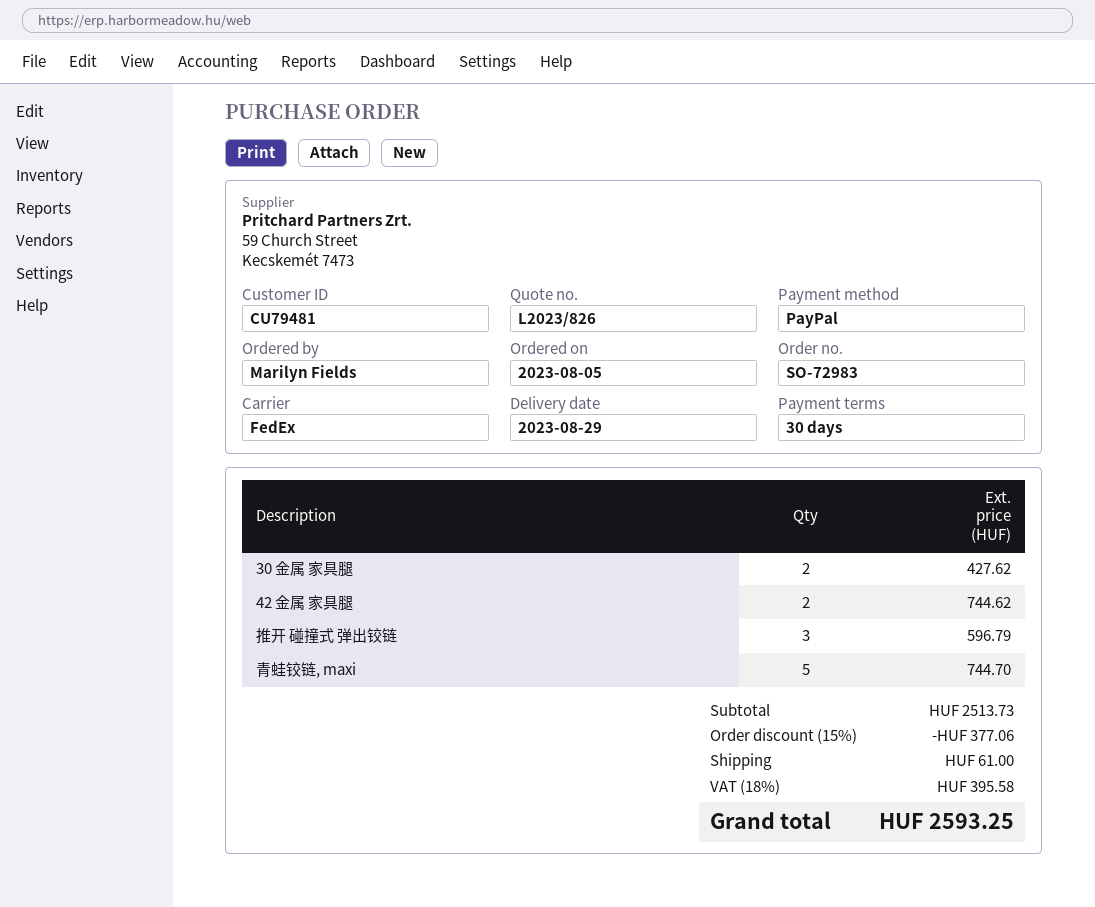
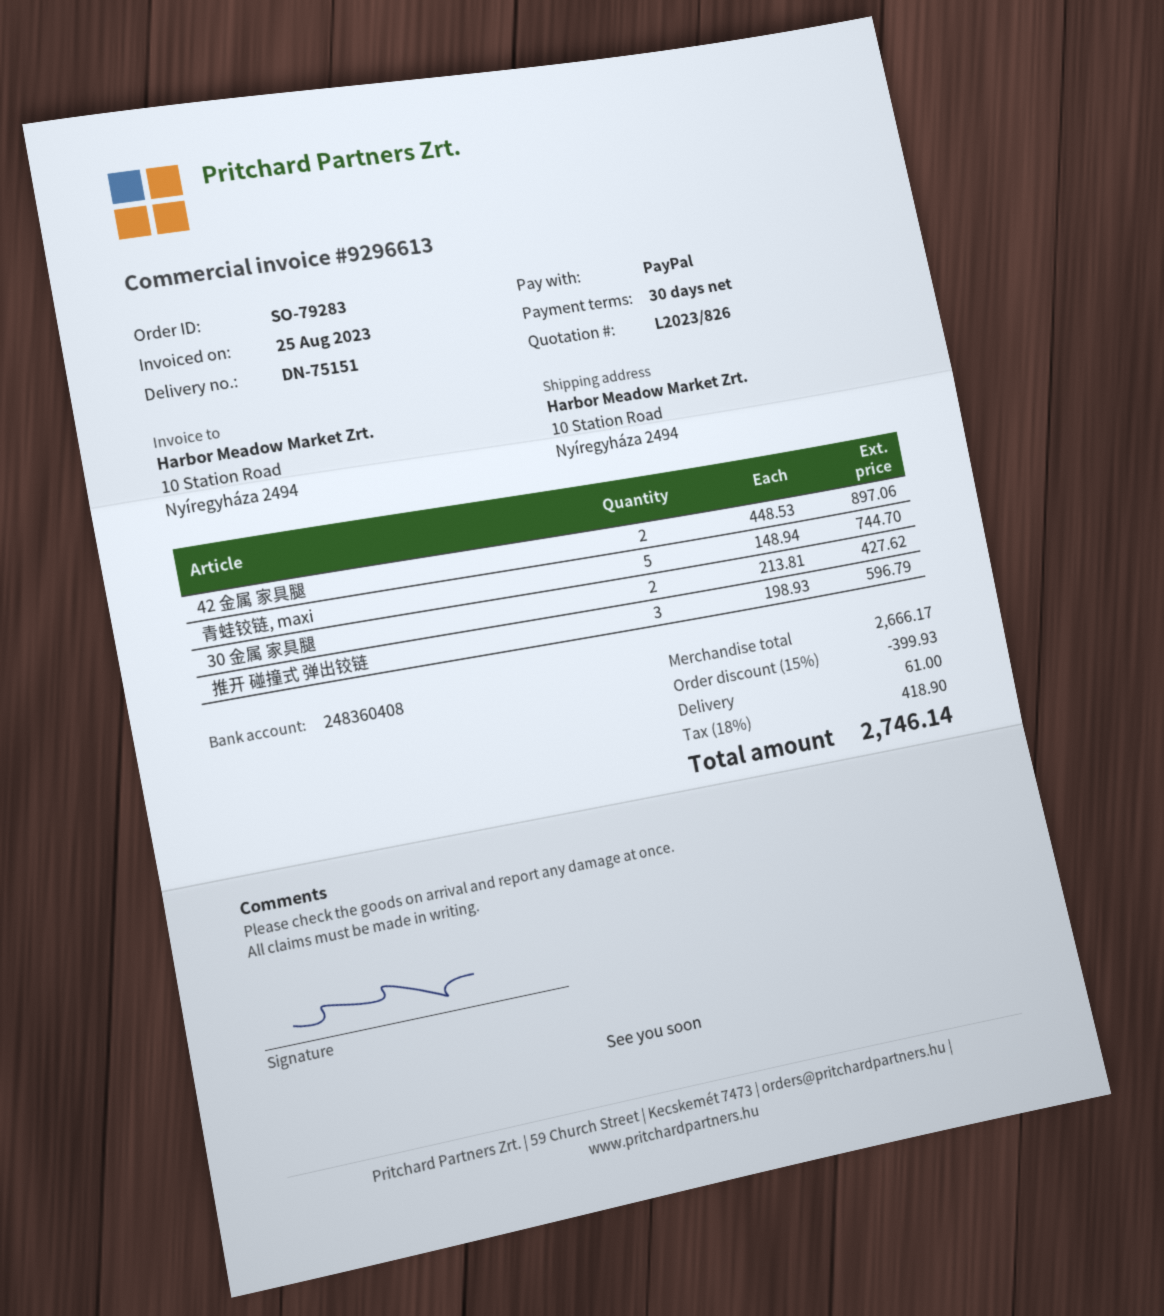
order number: SO-72983 -> SO-79283
42 金属 家具腿: 2 for 744.62 -> 2 for 897.06
subtotal: 2513.73 -> 2666.17
discount: 15% = 377.06 -> 15% = 399.93
tax: 18% = 395.58 -> 18% = 418.90
total: 2593.25 -> 2746.14

